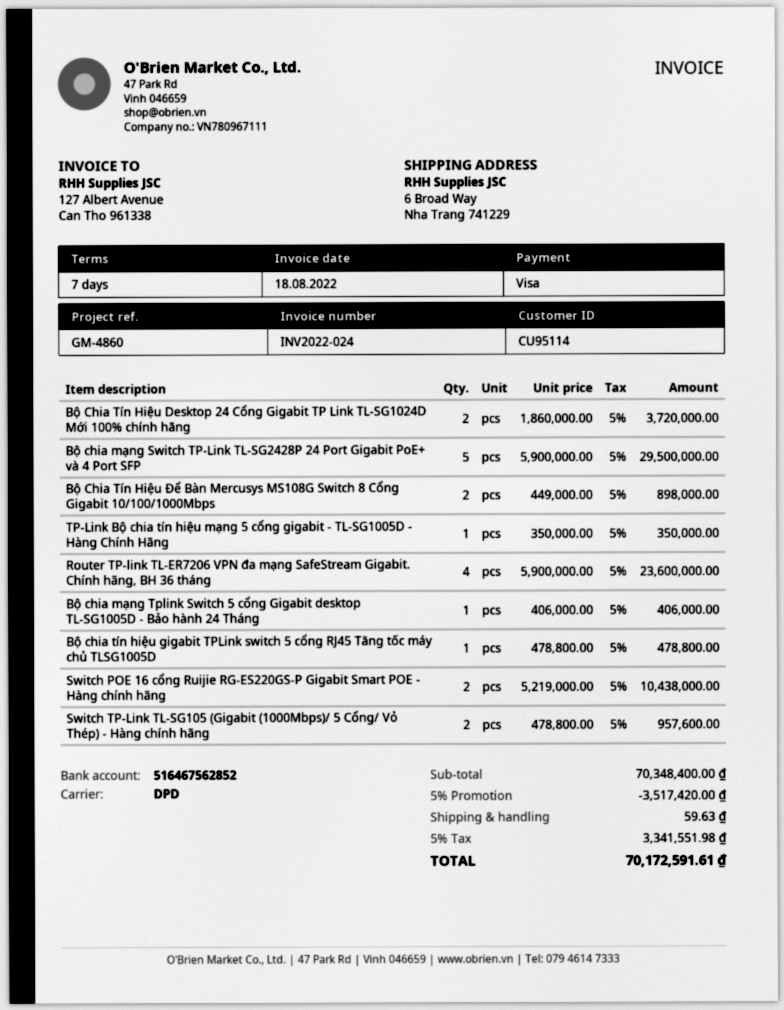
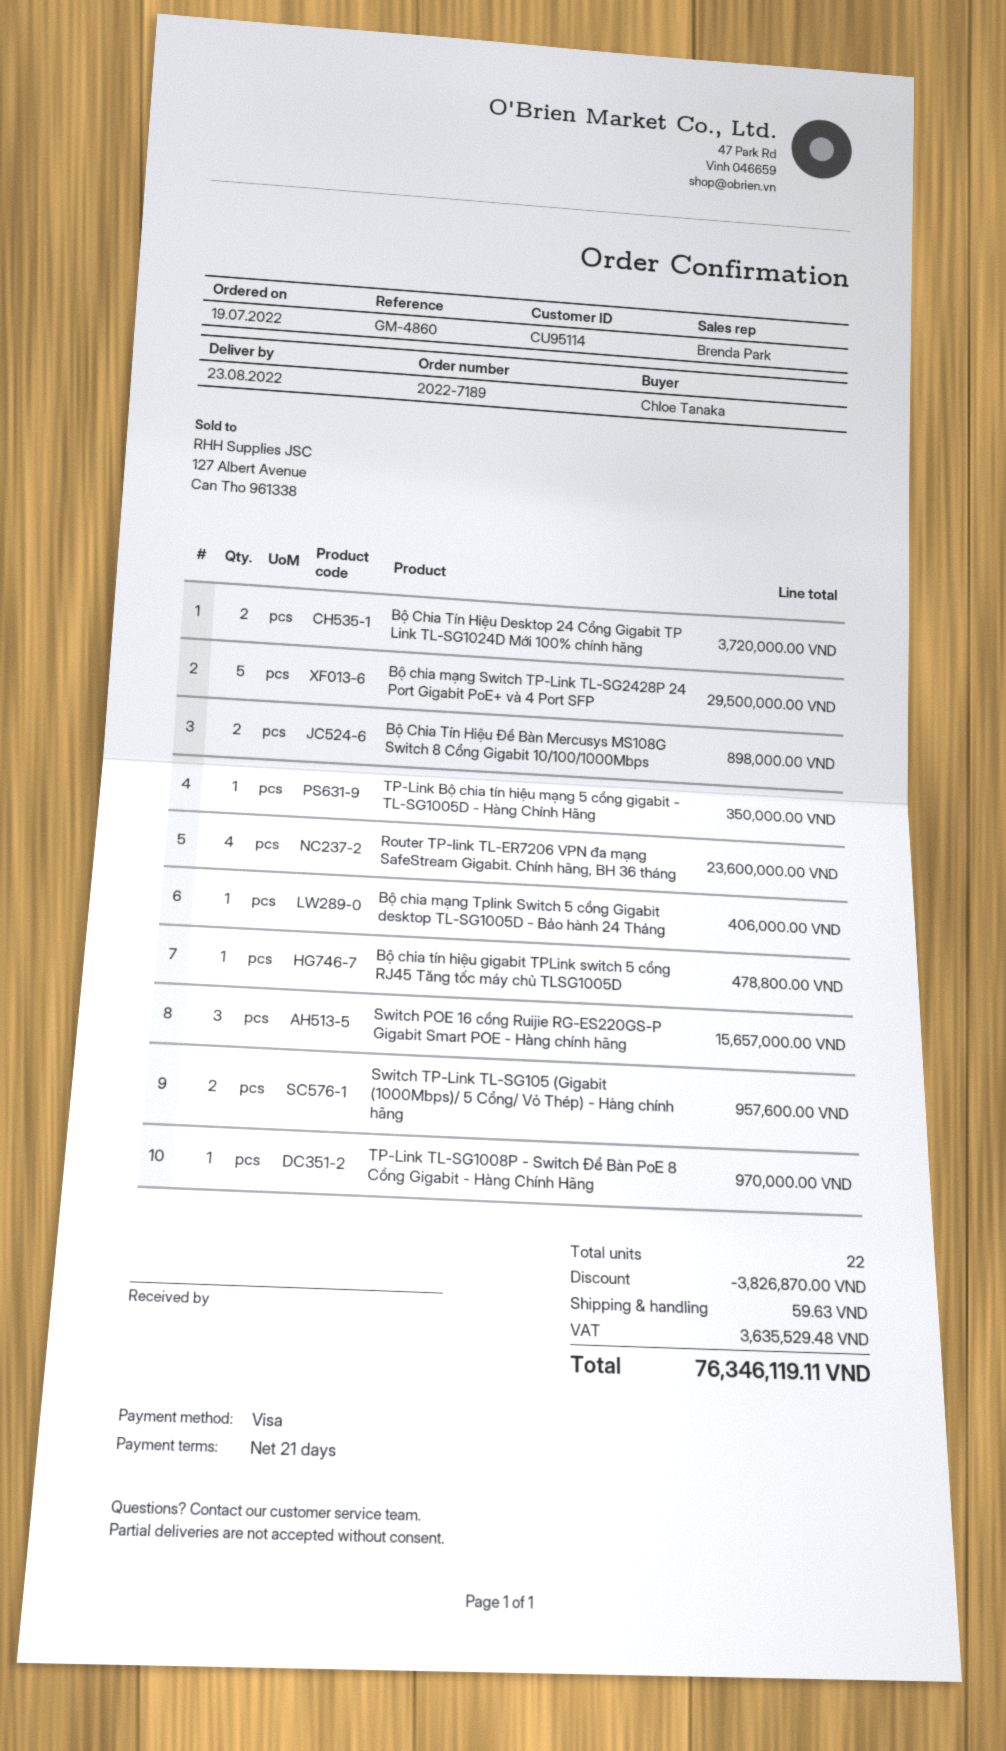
payment terms: 7 days -> 21 days
Switch POE 16 cổng Ruijie RG-ES220GS-P Gigabit Smart POE - Hàng chính hãng: 2 for 10438000.00 -> 3 for 15657000.00
TP-Link TL-SG1008P - Switch Để Bàn PoE 8 Cổng Gigabit - Hàng Chính Hãng: none -> 1 for 970000.00
discount: 3517420.00 -> 3826870.00
tax: 3341551.98 -> 3635529.48
total: 70172591.61 -> 76346119.11

